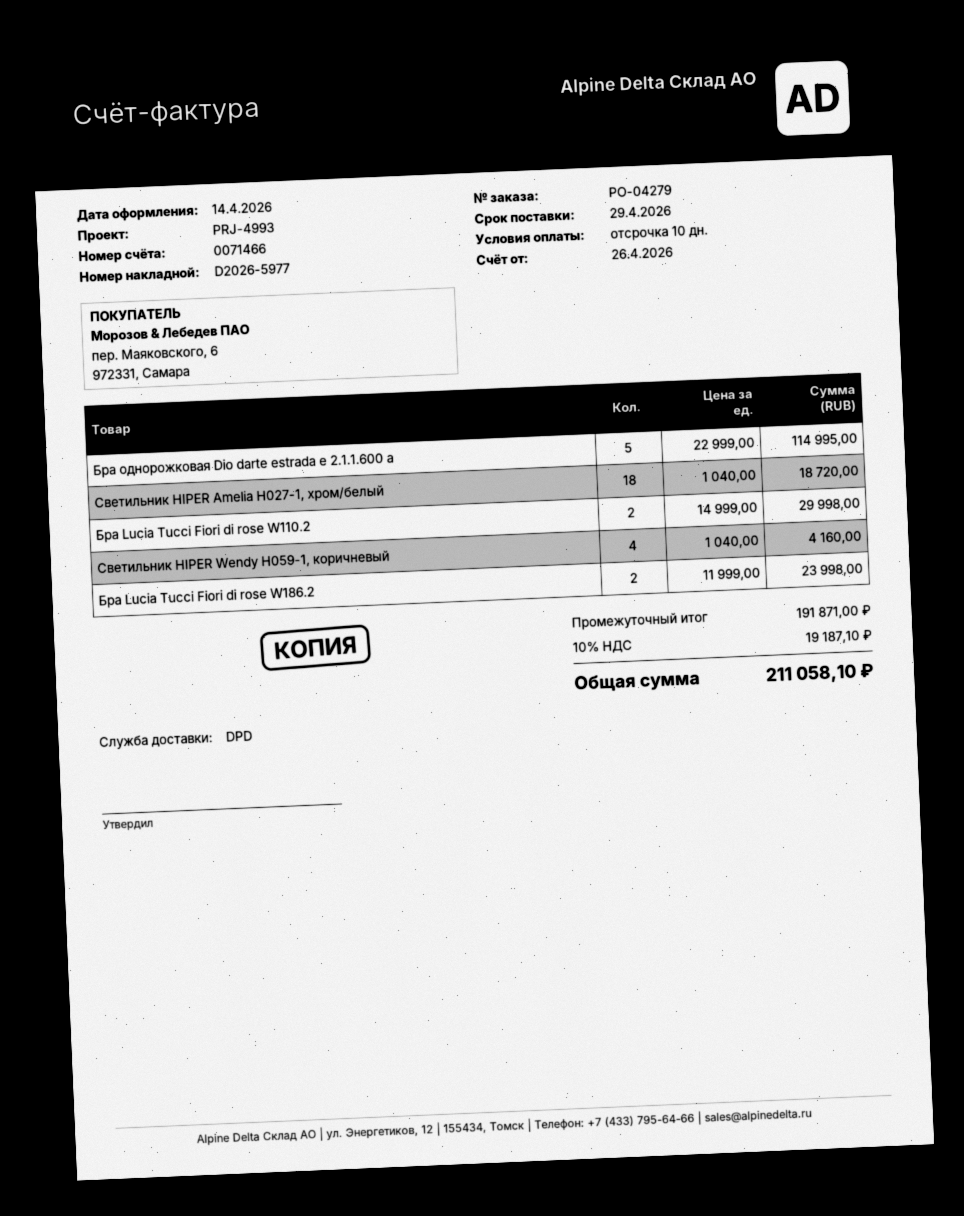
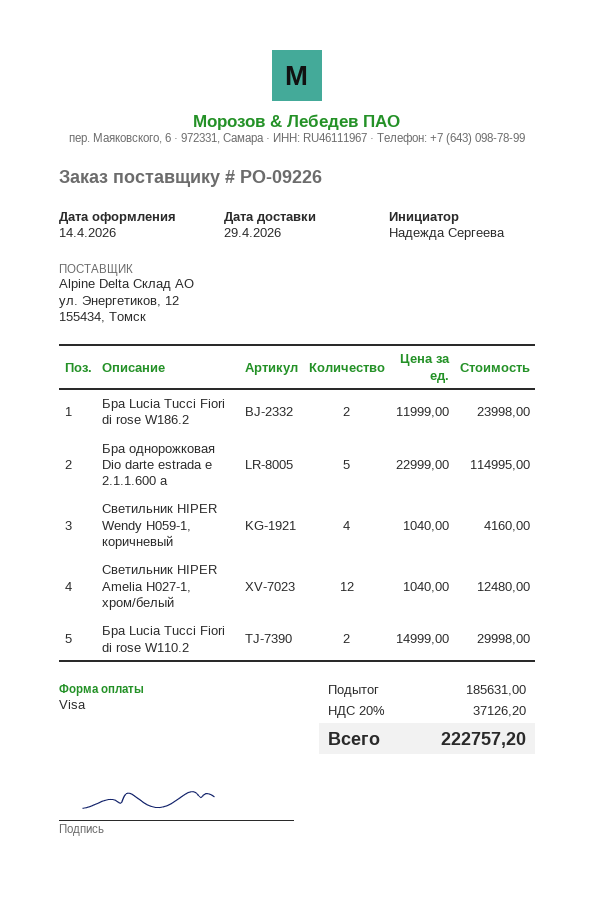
order number: PO-04279 -> PO-09226
Светильник HIPER Amelia H027-1, хром/белый: 18 x 1040.00 = 18720.00 -> 12 x 1040.00 = 12480.00
subtotal: 191871.00 -> 185631.00
tax: 10% = 19187.10 -> 20% = 37126.20
total: 211058.10 -> 222757.20

